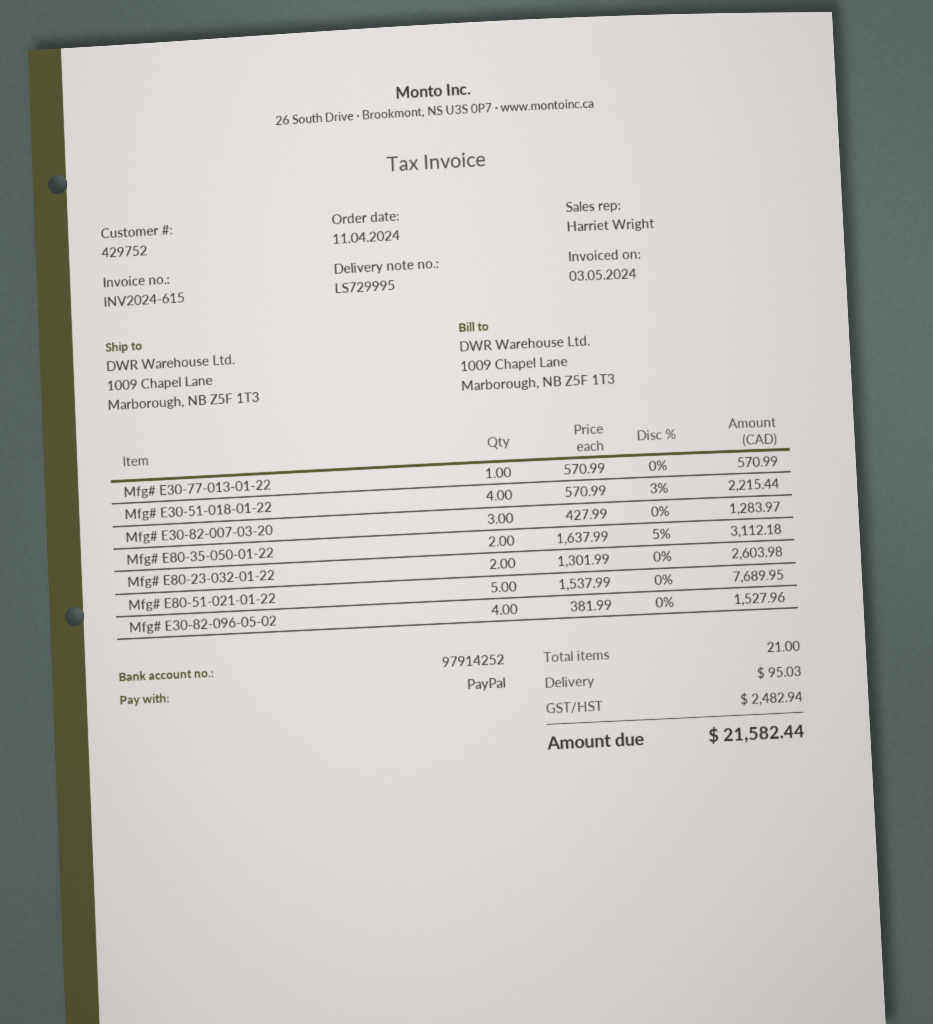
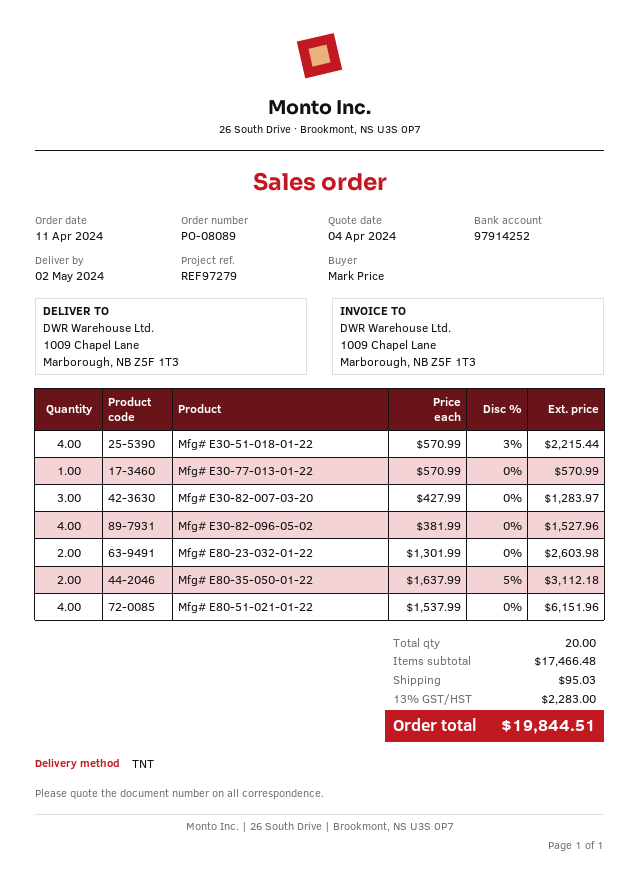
Mfg# E80-51-021-01-22: 5 x 1537.99 = 7689.95 -> 4 x 1537.99 = 6151.96
total quantity: 21 -> 20
tax: 2482.94 -> 2283.00
total: 21582.44 -> 19844.51

